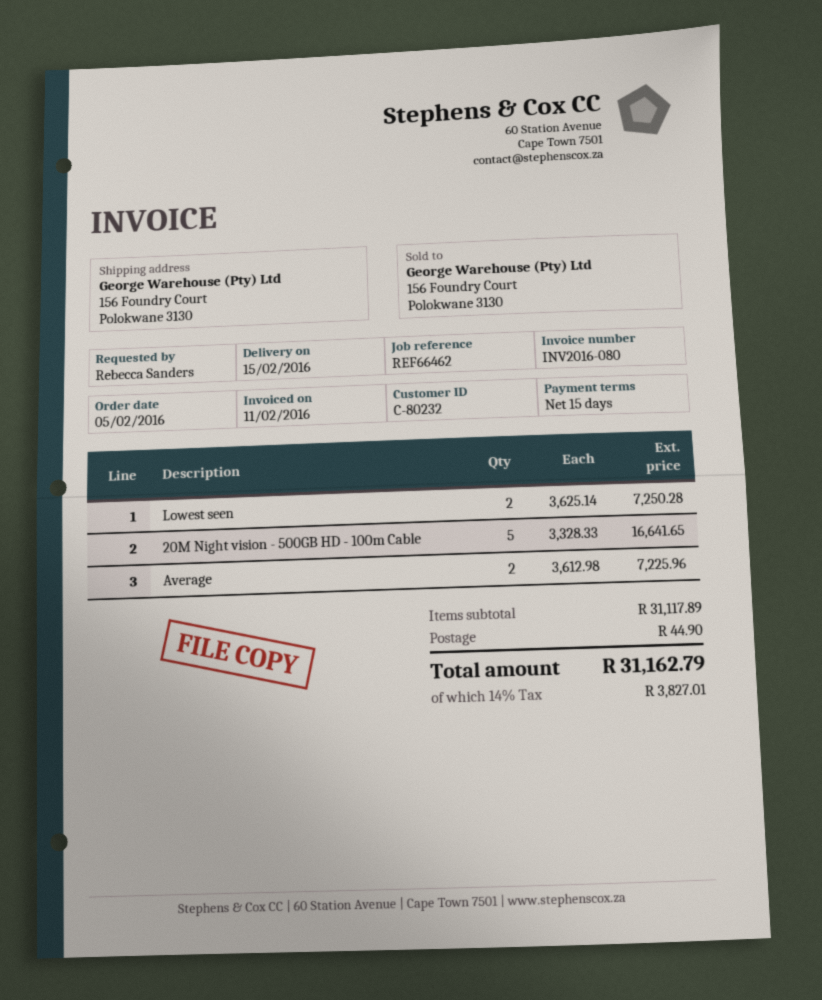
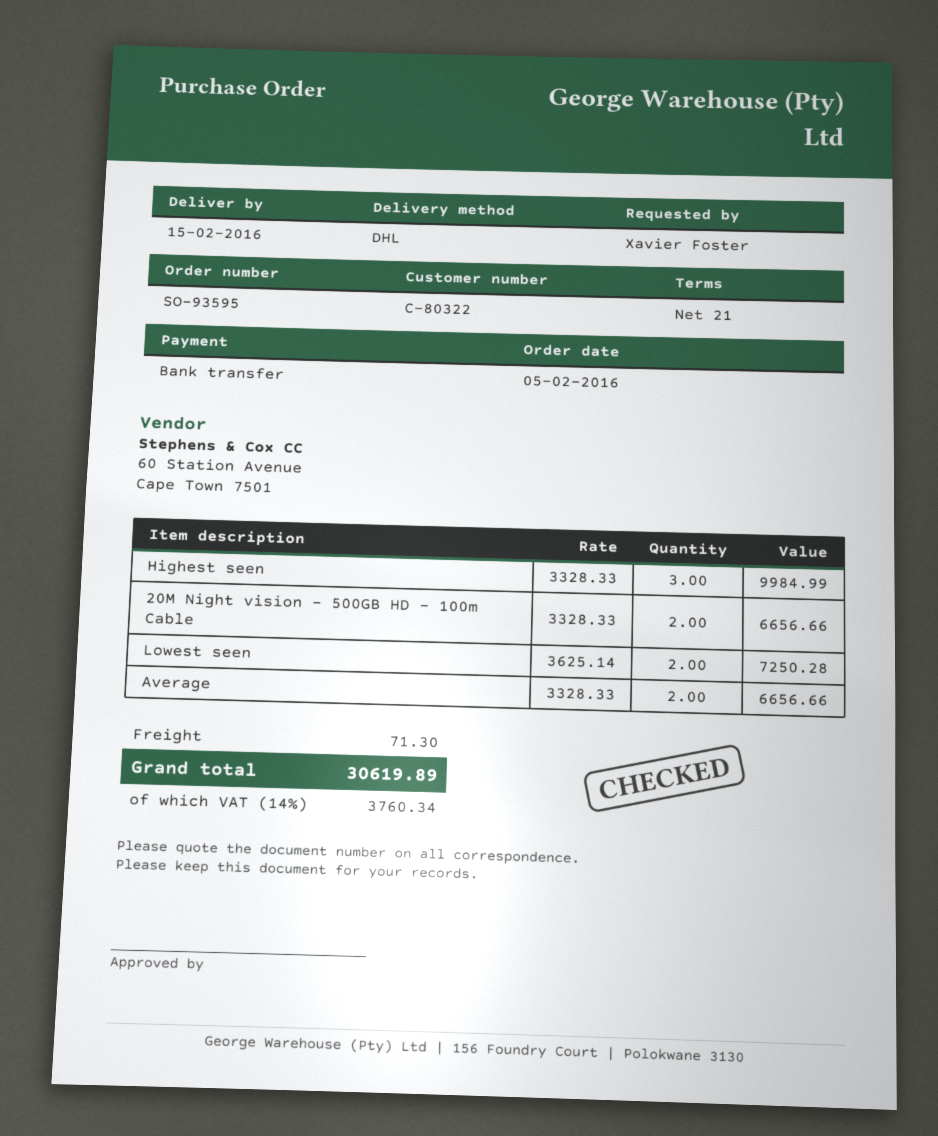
payment terms: 15 days -> 21 days
customer number: C-80232 -> C-80322
ordered by: Rebecca Sanders -> Xavier Foster
20M Night vision - 500GB HD - 100m Cable: 5 x 3328.33 = 16641.65 -> 2 x 3328.33 = 6656.66
Average: 2 x 3612.98 = 7225.96 -> 2 x 3328.33 = 6656.66
Highest seen: none -> 3 x 3328.33 = 9984.99
shipping: 44.90 -> 71.30
tax: 14% = 3827.01 -> 14% = 3760.34
total: 31162.79 -> 30619.89

